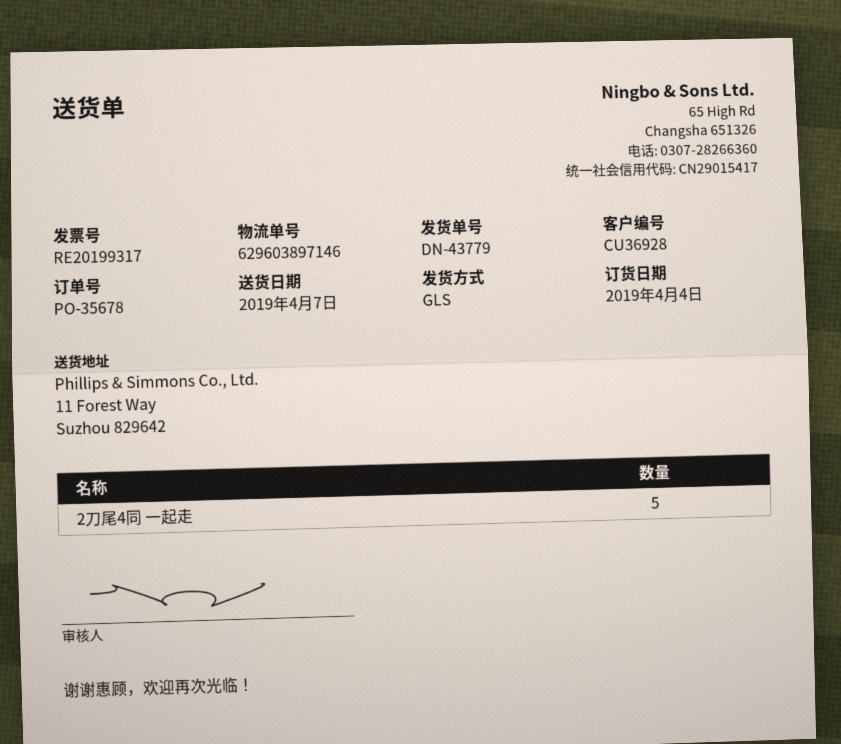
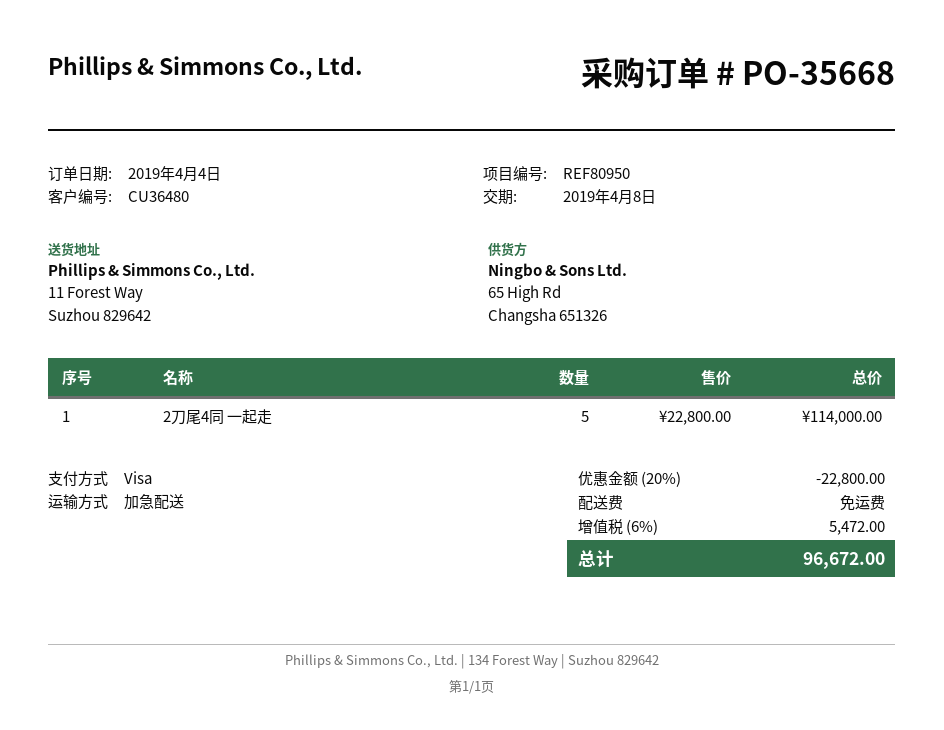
order number: PO-35678 -> PO-35668
delivery date: 2019-04-07 -> 2019-04-08
customer number: CU36928 -> CU36480
shipping method: GLS -> express

